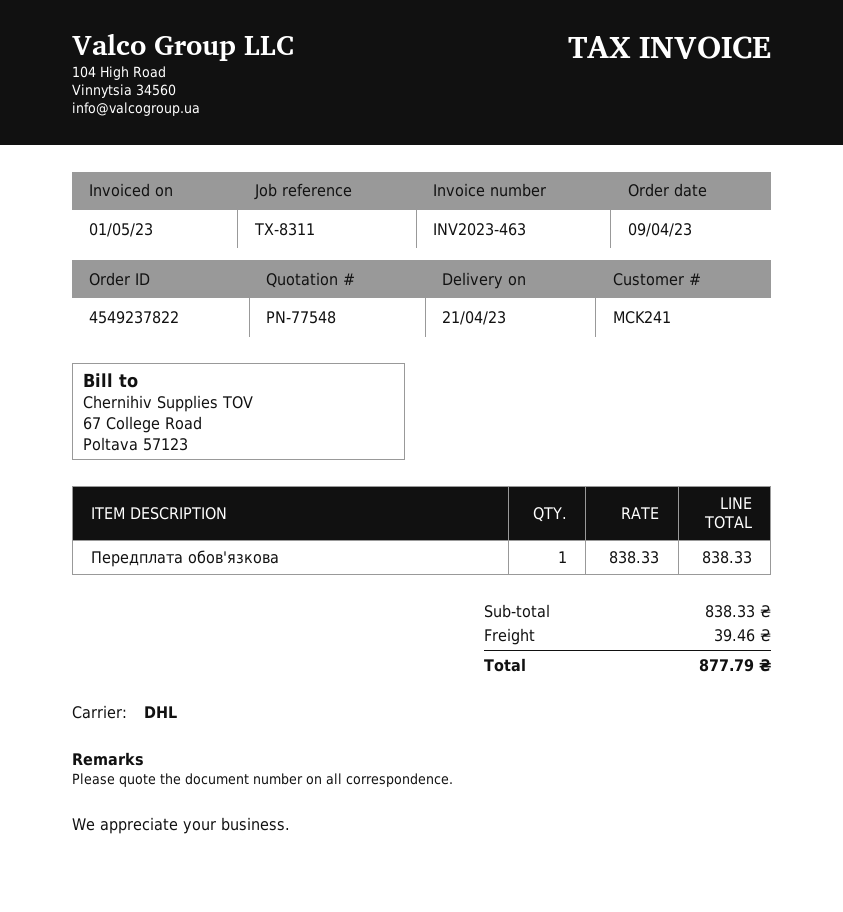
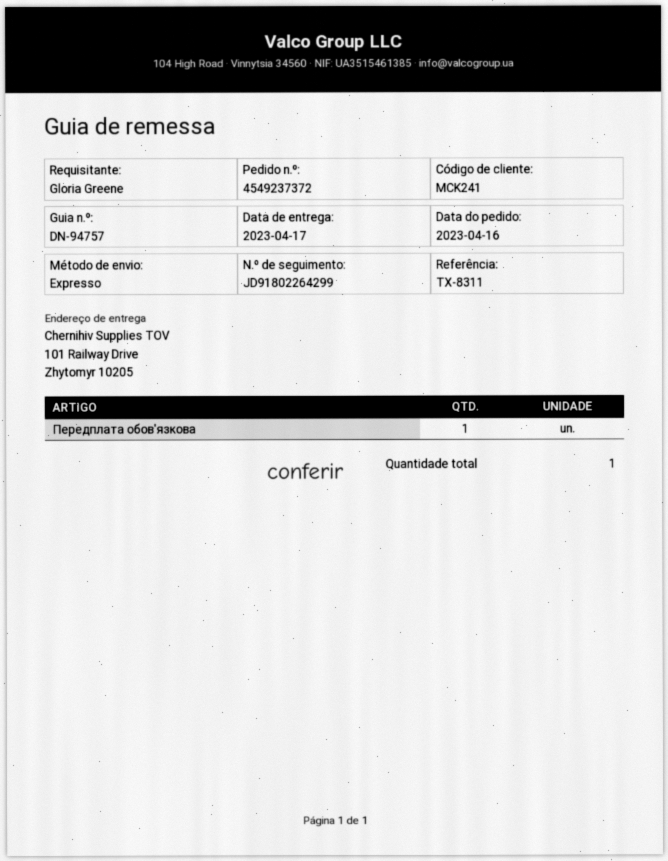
order number: 4549237822 -> 4549237372
order date: 2023-04-09 -> 2023-04-16
delivery date: 2023-04-21 -> 2023-04-17
shipping method: DHL -> express

